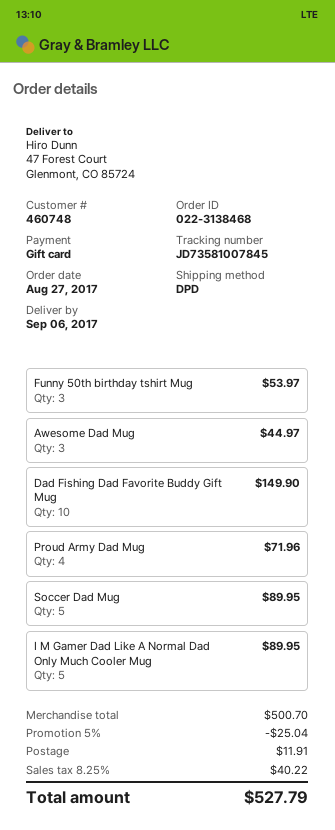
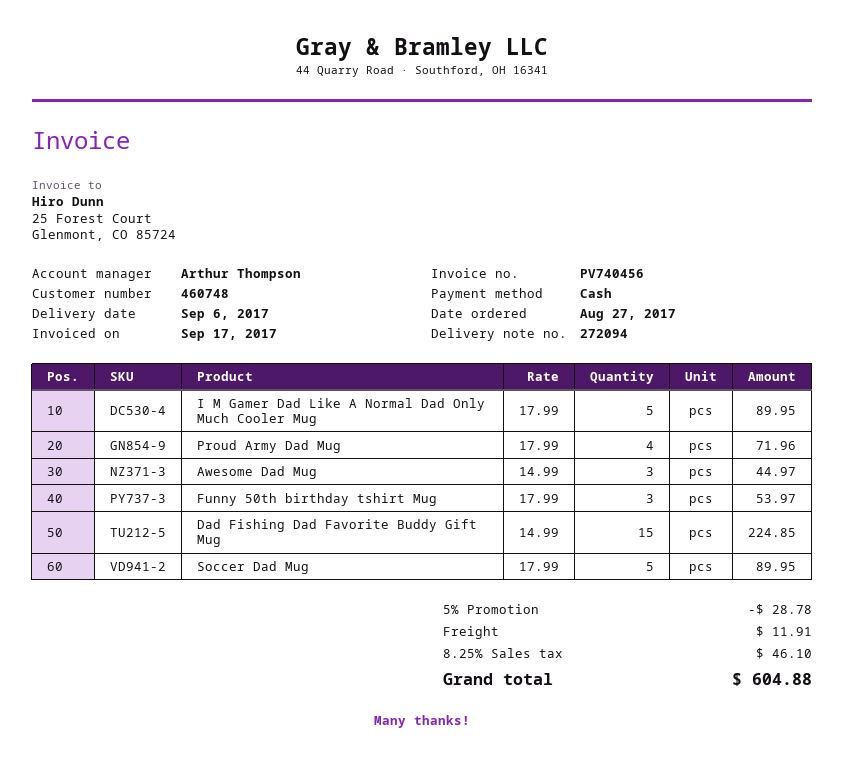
payment method: gift card -> cash
Dad Fishing Dad Favorite Buddy Gift Mug: 10 for 149.90 -> 15 for 224.85
discount: 5% = 25.04 -> 5% = 28.78
tax: 8.25% = 40.22 -> 8.25% = 46.10
total: 527.79 -> 604.88

